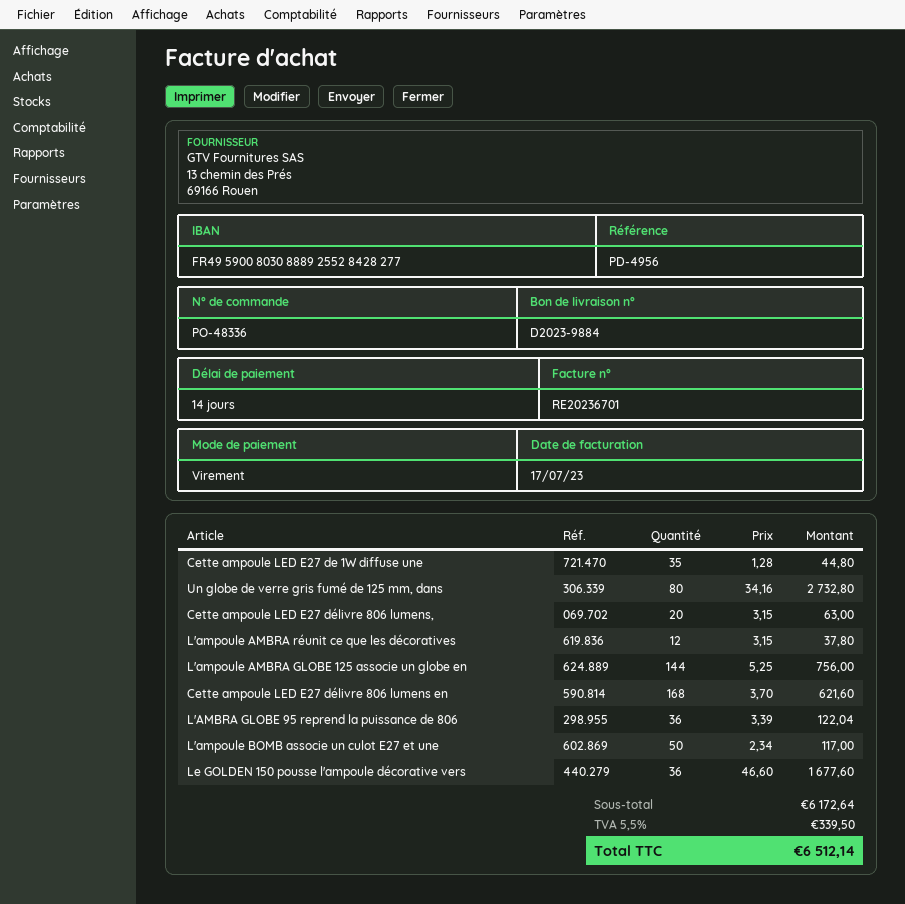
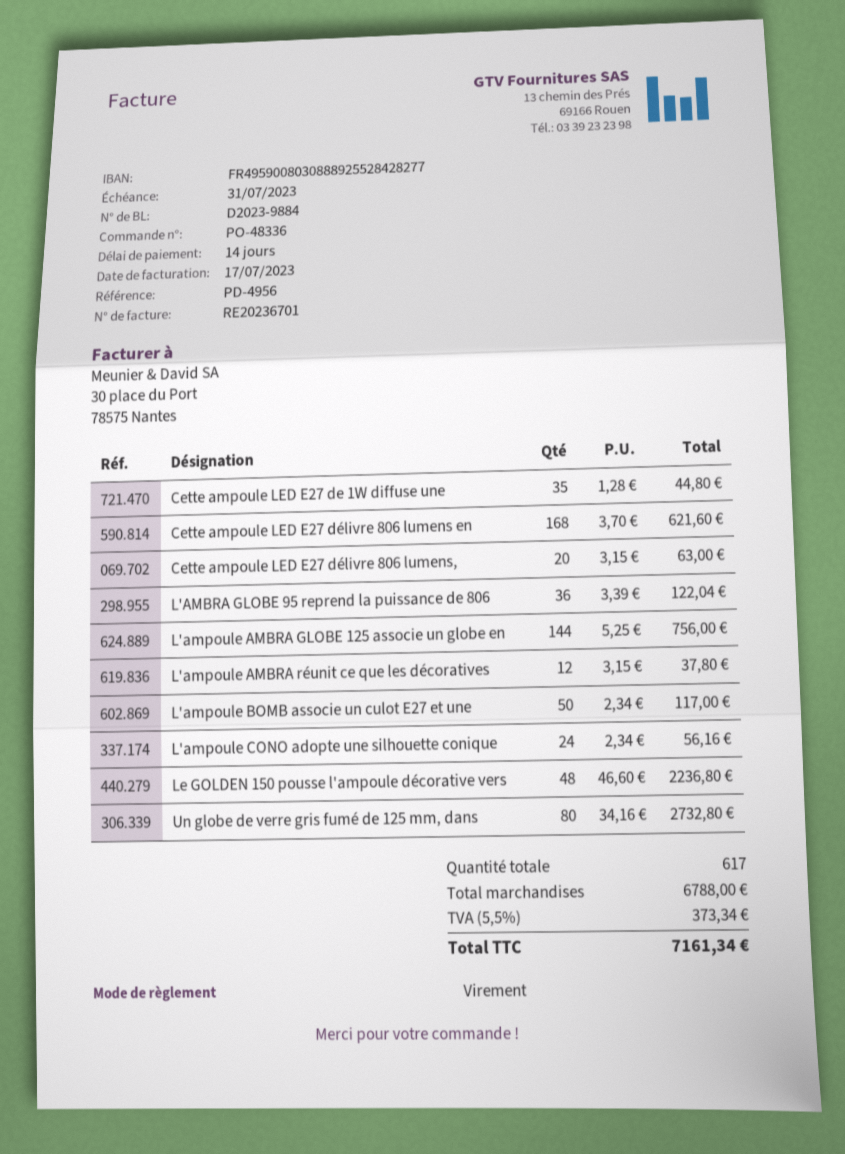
Le GOLDEN 150 pousse l'ampoule décorative vers: 36 x 46.60 = 1677.60 -> 48 x 46.60 = 2236.80
L'ampoule CONO adopte une silhouette conique: none -> 24 x 2.34 = 56.16
subtotal: 6172.64 -> 6788.00
tax: 5.5% = 339.50 -> 5.5% = 373.34
total: 6512.14 -> 7161.34

